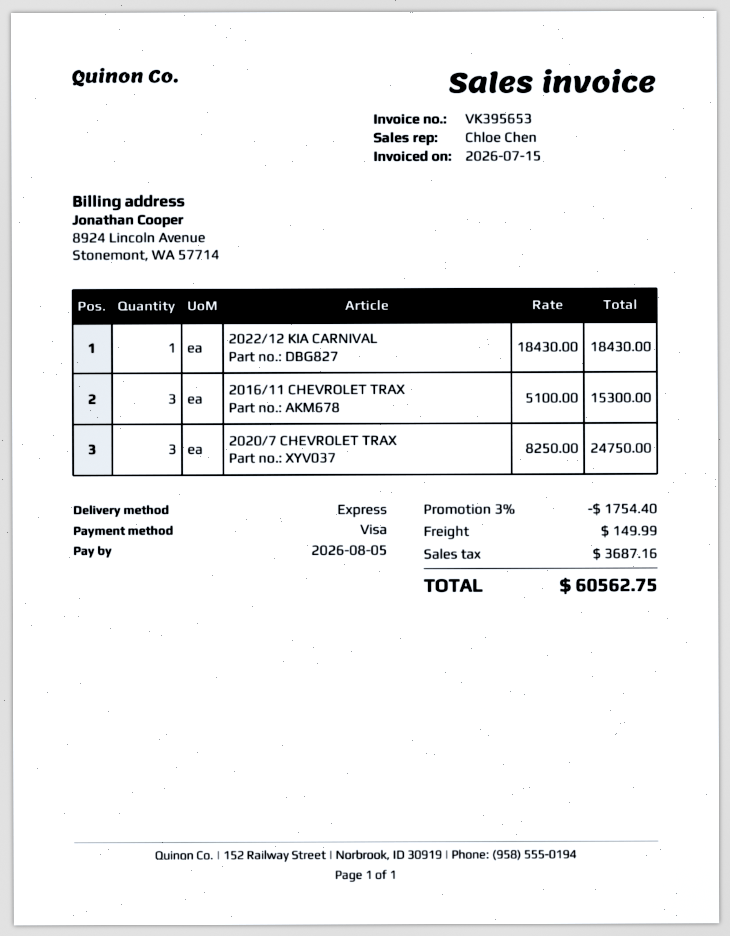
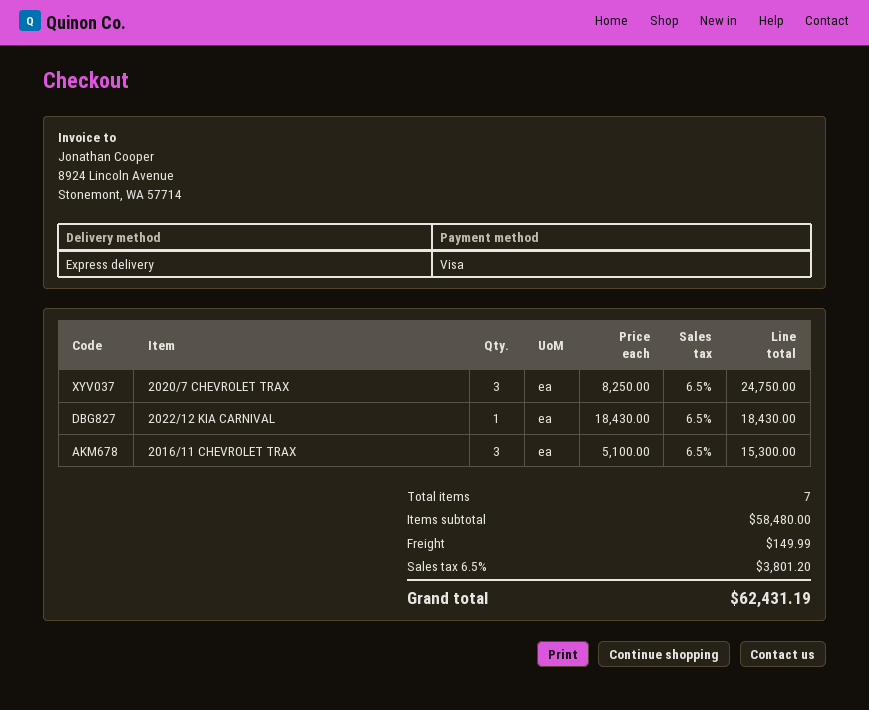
discount: 3% = 1754.40 -> none
tax: 3687.16 -> 3801.20
total: 60562.75 -> 62431.19

